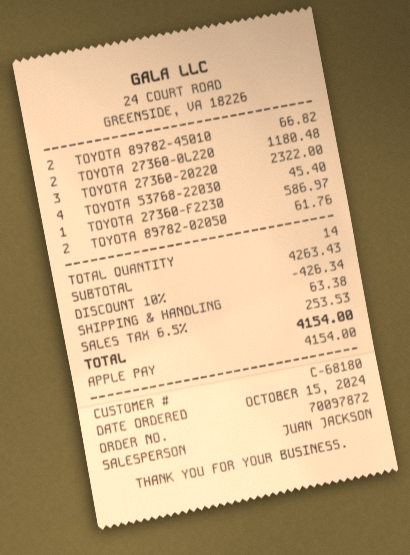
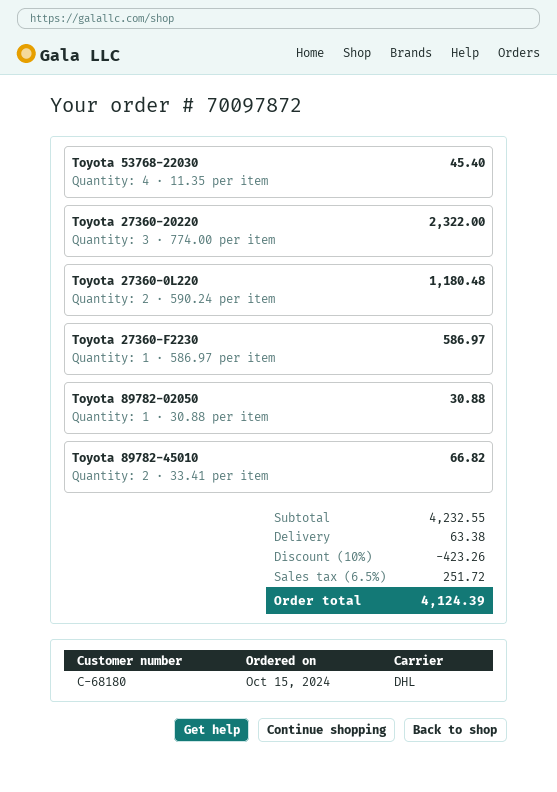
TOYOTA 89782-02050: 2 for 61.76 -> 1 for 30.88
subtotal: 4263.43 -> 4232.55
discount: 10% = 426.34 -> 10% = 423.26
tax: 6.5% = 253.53 -> 6.5% = 251.72
total: 4154.00 -> 4124.39

